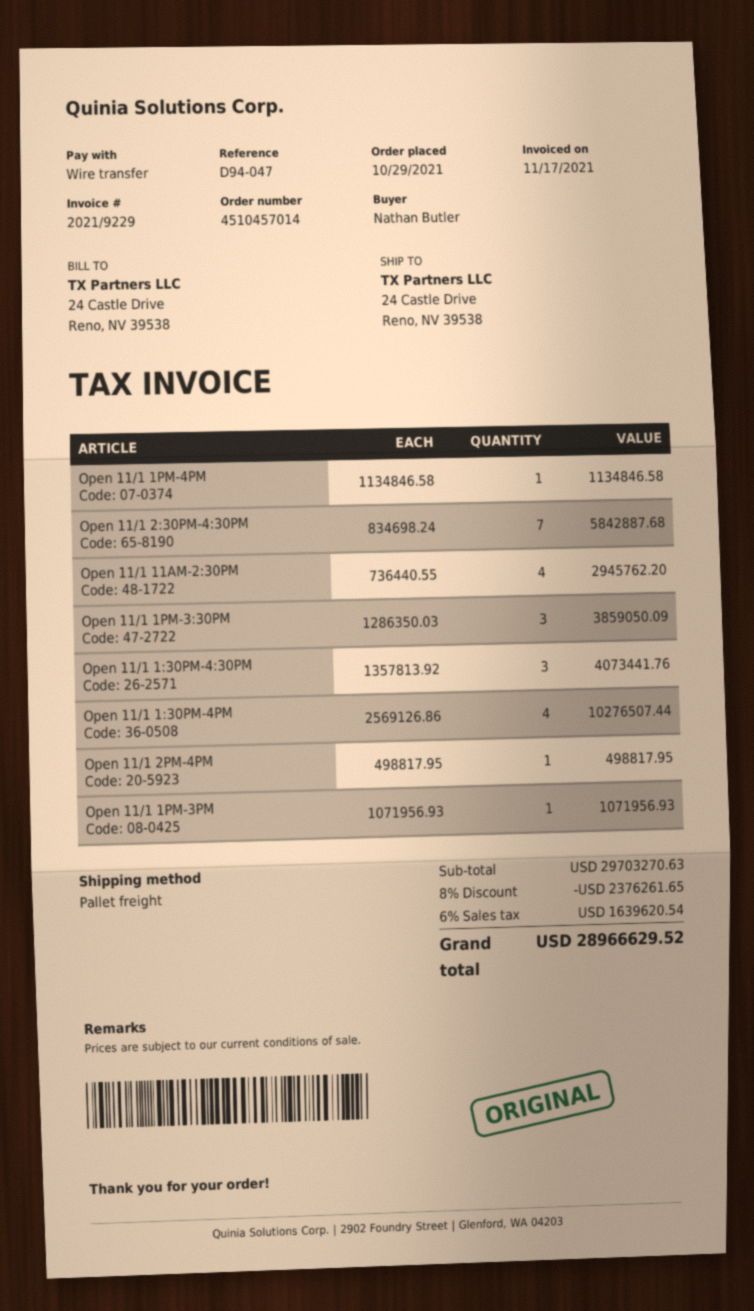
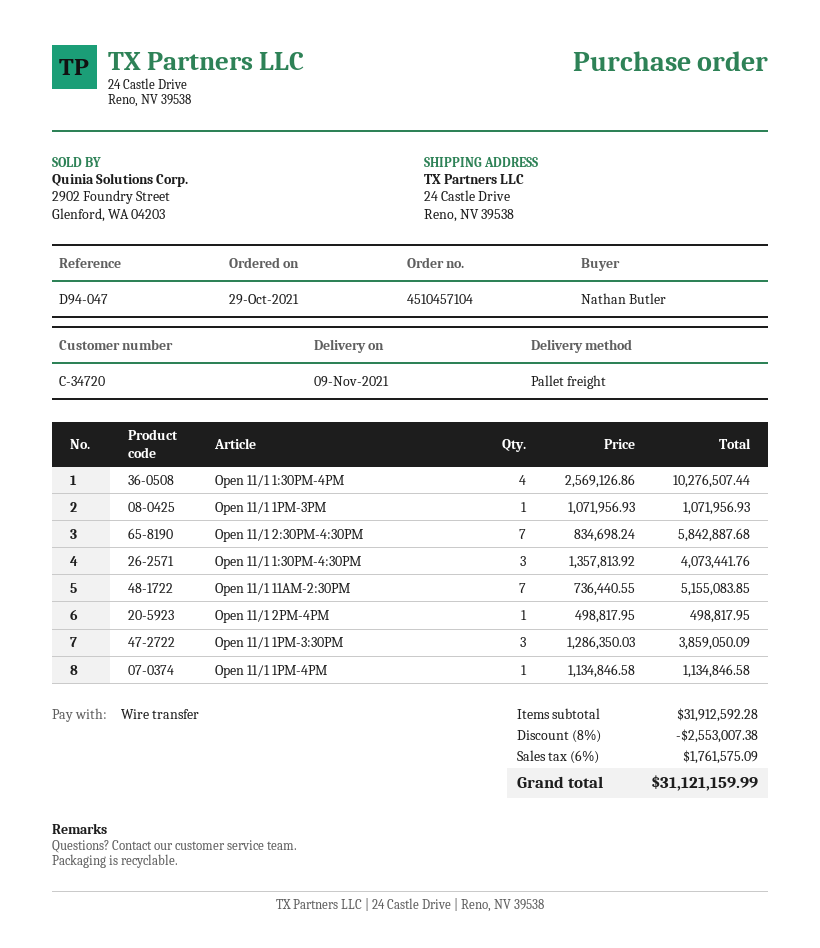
order number: 4510457014 -> 4510457104
Open 11/1 11AM-2:30PM: 4 x 736440.55 = 2945762.20 -> 7 x 736440.55 = 5155083.85
subtotal: 29703270.63 -> 31912592.28
discount: 8% = 2376261.65 -> 8% = 2553007.38
tax: 6% = 1639620.54 -> 6% = 1761575.09
total: 28966629.52 -> 31121159.99

